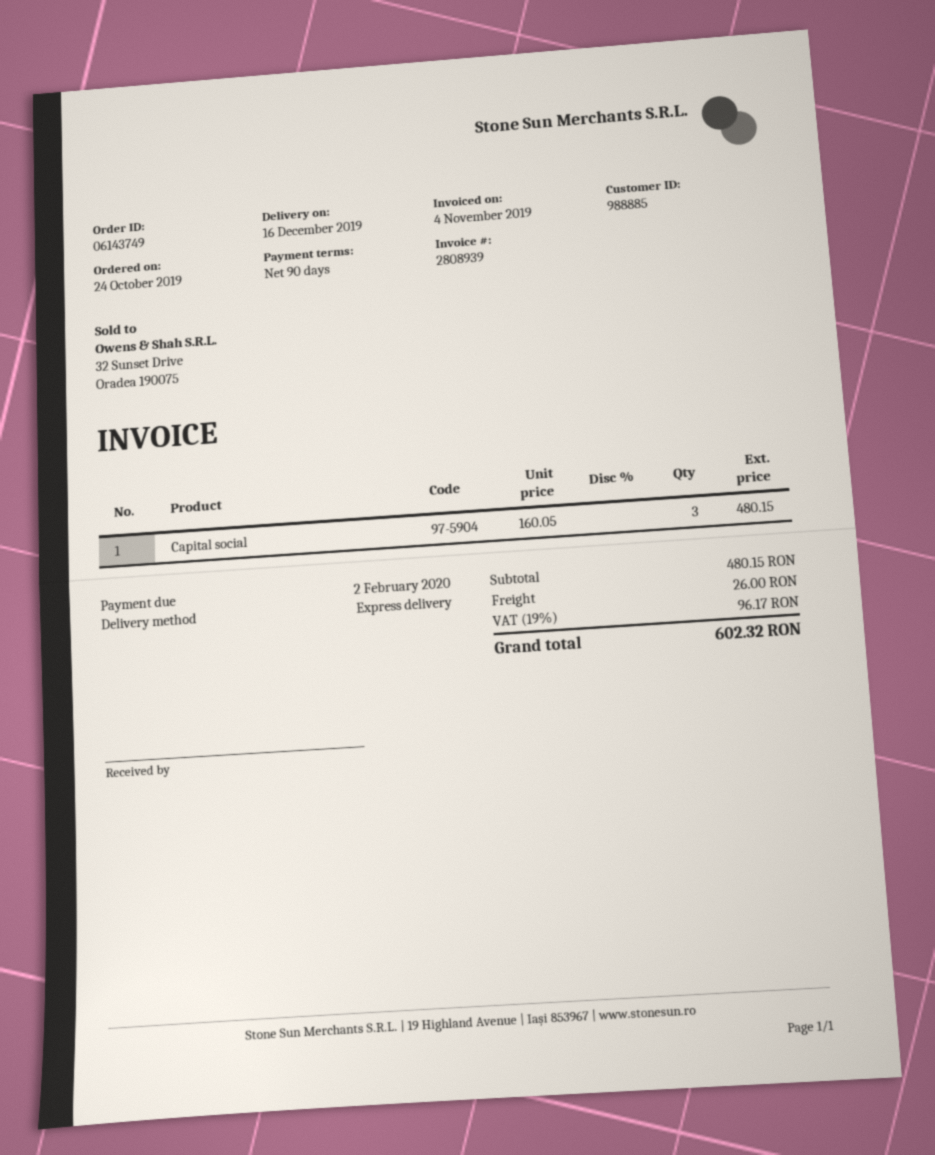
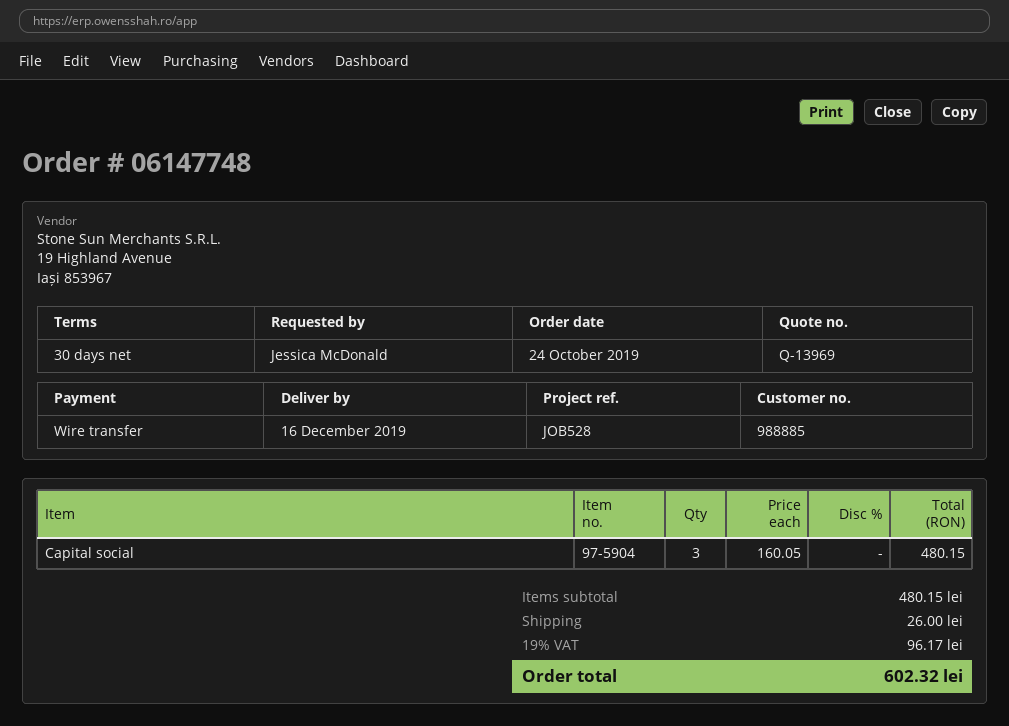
order number: 06143749 -> 06147748
payment terms: 90 days -> 30 days

